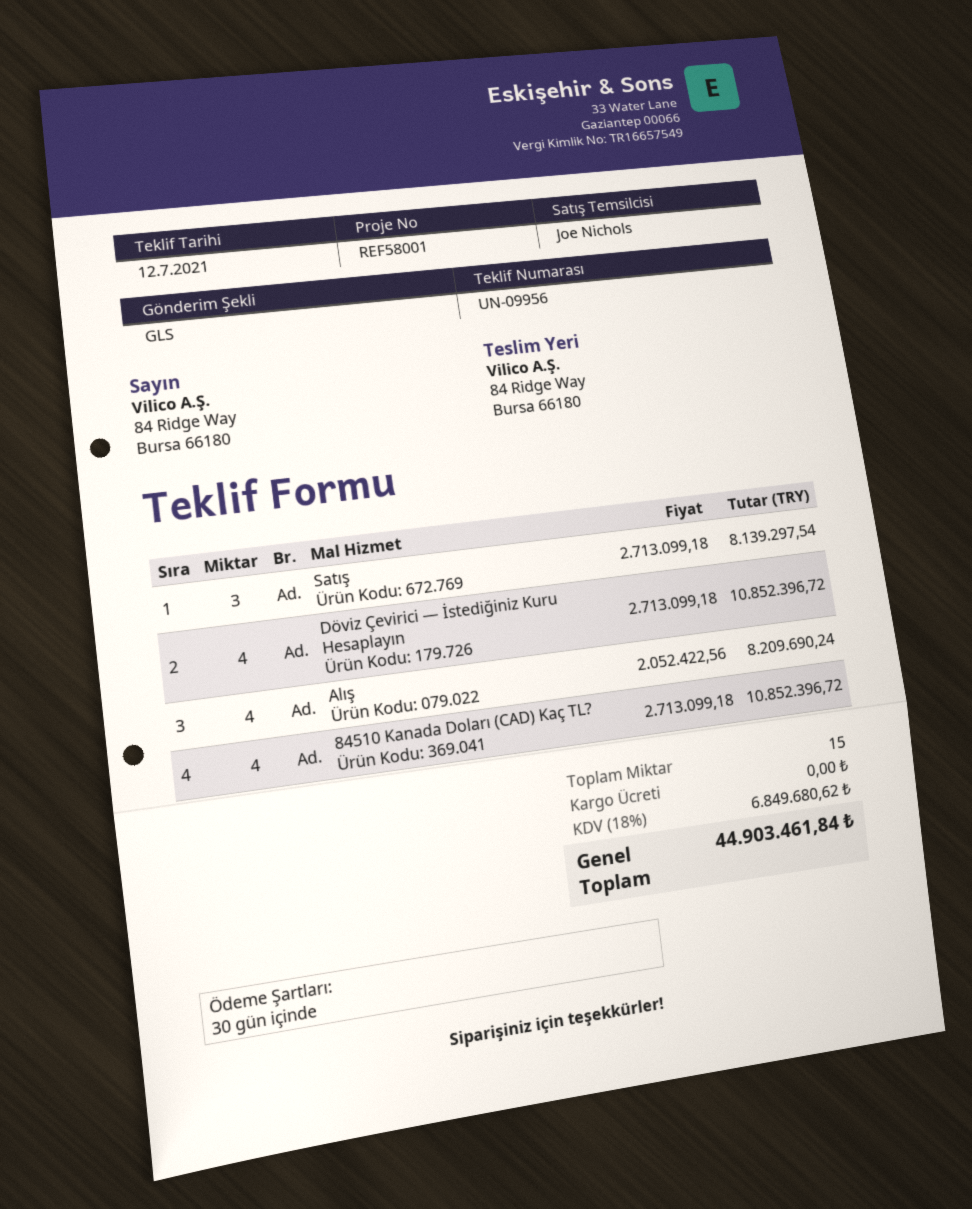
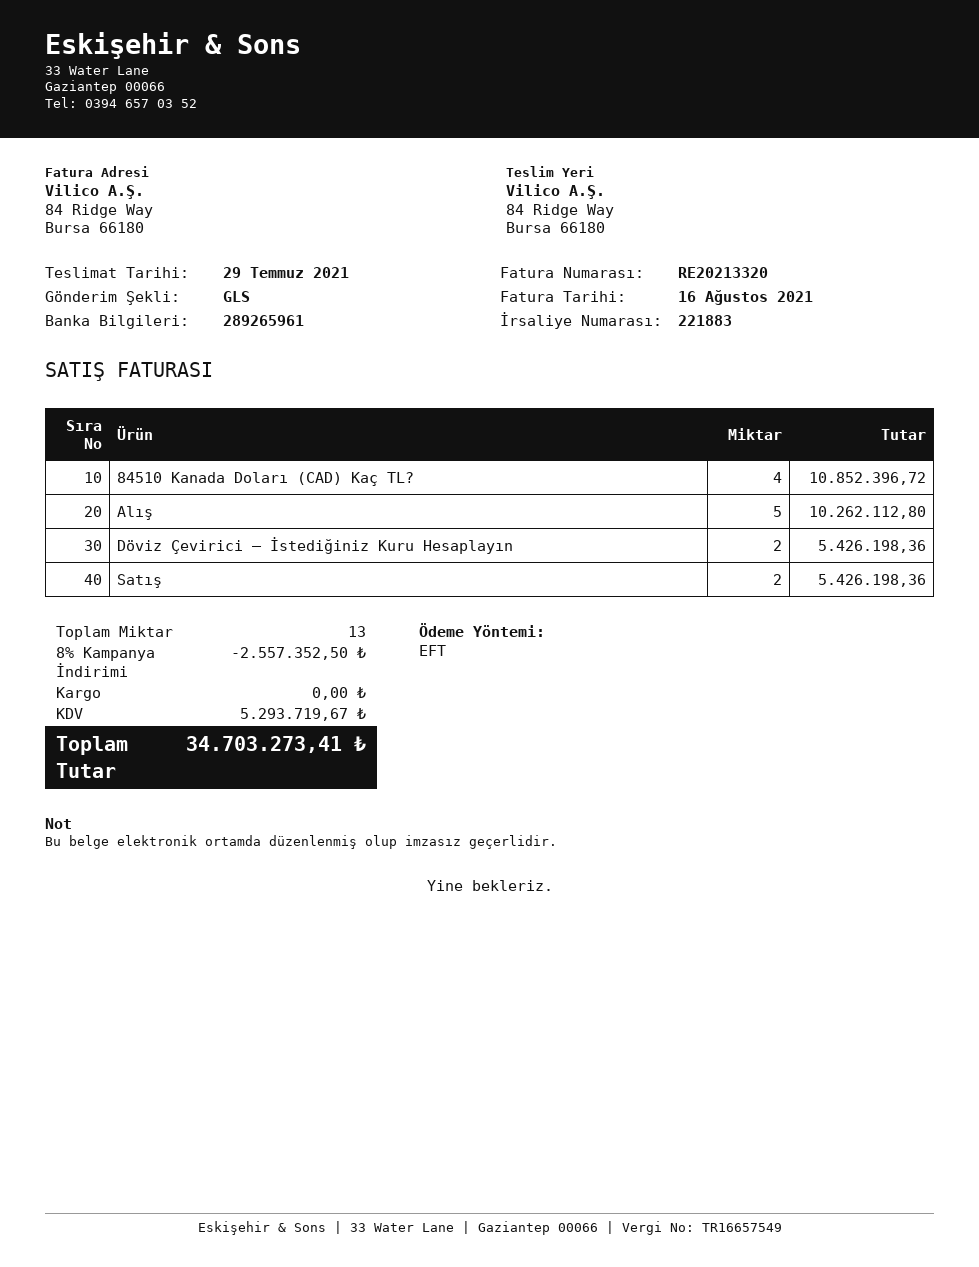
Satış: 3 for 8139297.54 -> 2 for 5426198.36
Döviz Çevirici — İstediğiniz Kuru Hesaplayın: 4 for 10852396.72 -> 2 for 5426198.36
Alış: 4 for 8209690.24 -> 5 for 10262112.80
total quantity: 15 -> 13
discount: none -> 8% = 2557352.50
tax: 6849680.62 -> 5293719.67
total: 44903461.84 -> 34703273.41

